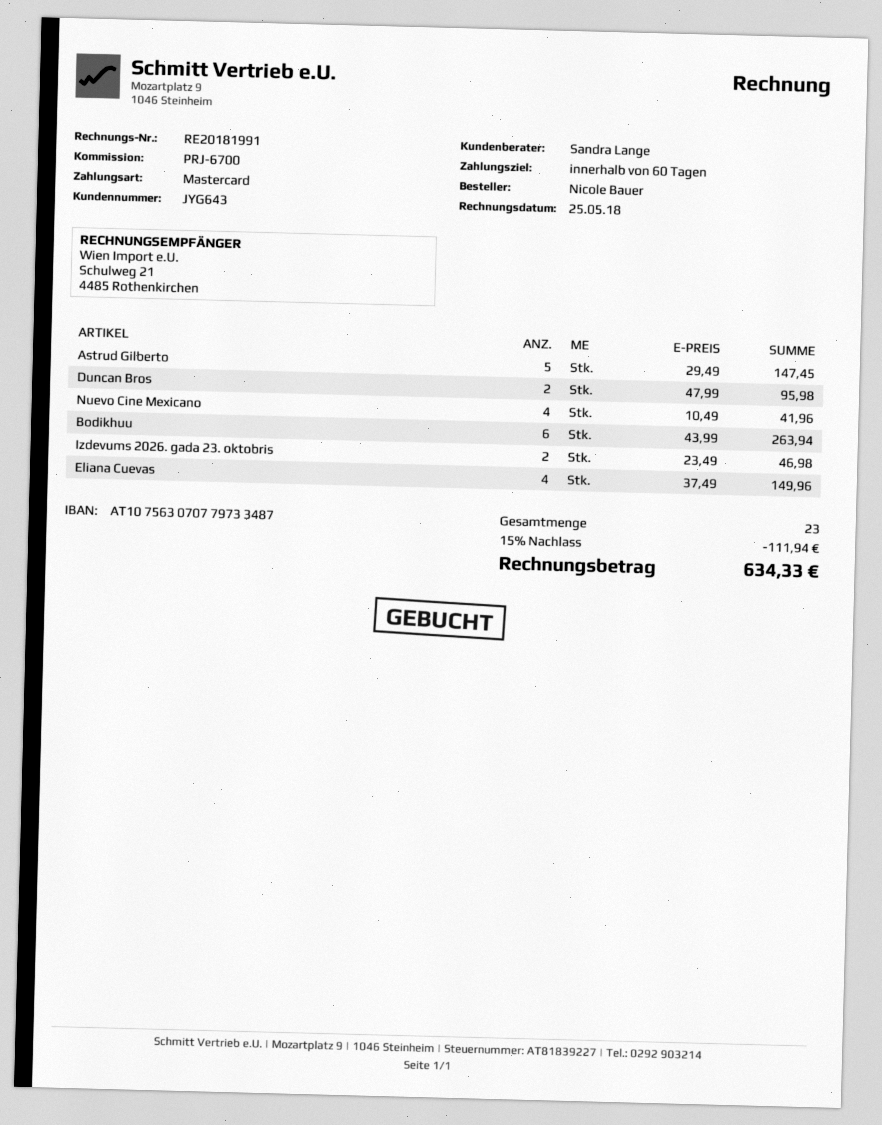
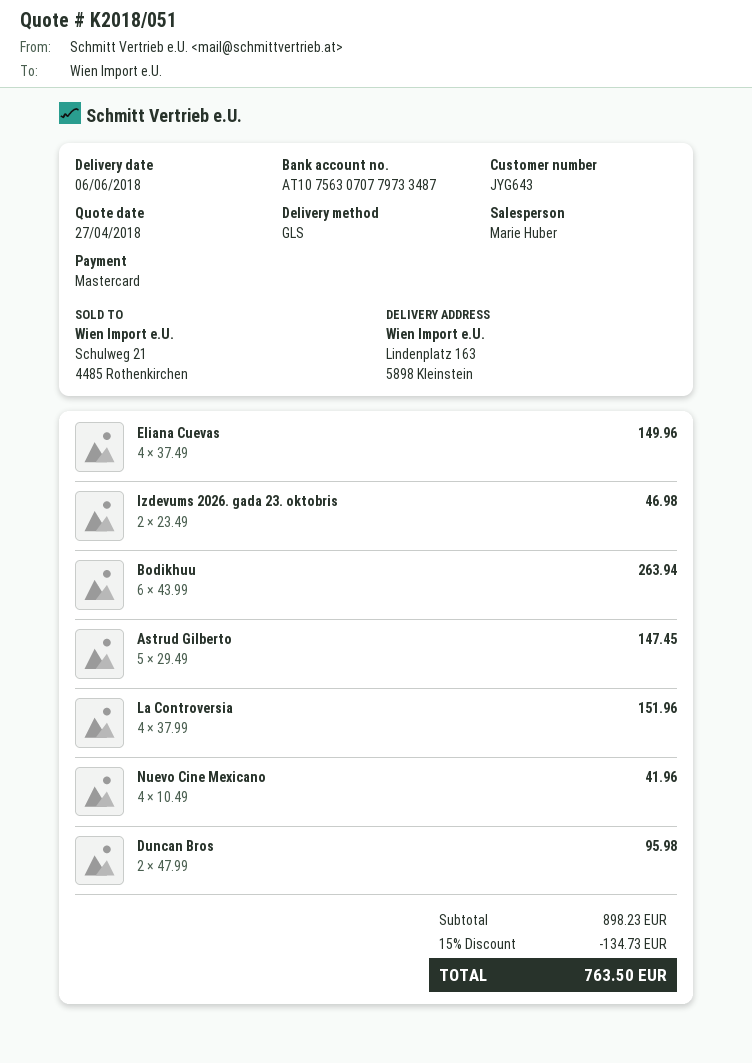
sales rep: Sandra Lange -> Marie Huber
La Controversia: none -> 4 x 37.99 = 151.96
discount: 15% = 111.94 -> 15% = 134.73
total: 634.33 -> 763.50

